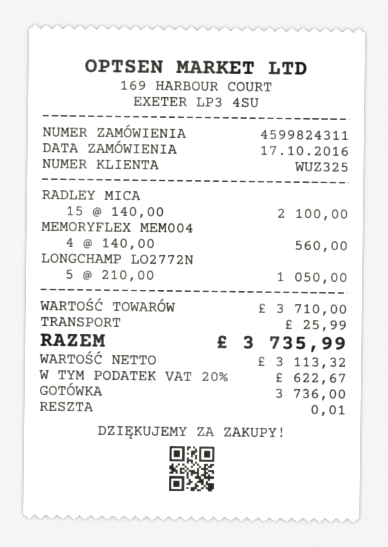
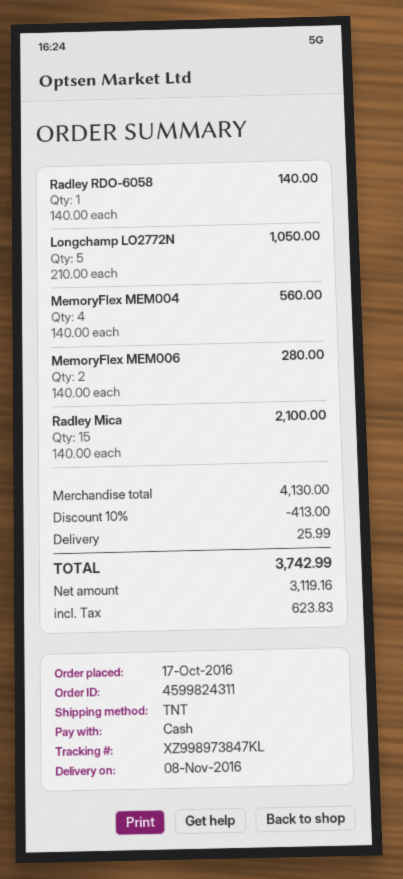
Radley RDO-6058: none -> 1 x 140.00 = 140.00
MemoryFlex MEM006: none -> 2 x 140.00 = 280.00
subtotal: 3710.00 -> 4130.00
discount: none -> 10% = 413.00
net: 3113.32 -> 3119.16
tax: 622.67 -> 623.83
total: 3735.99 -> 3742.99

